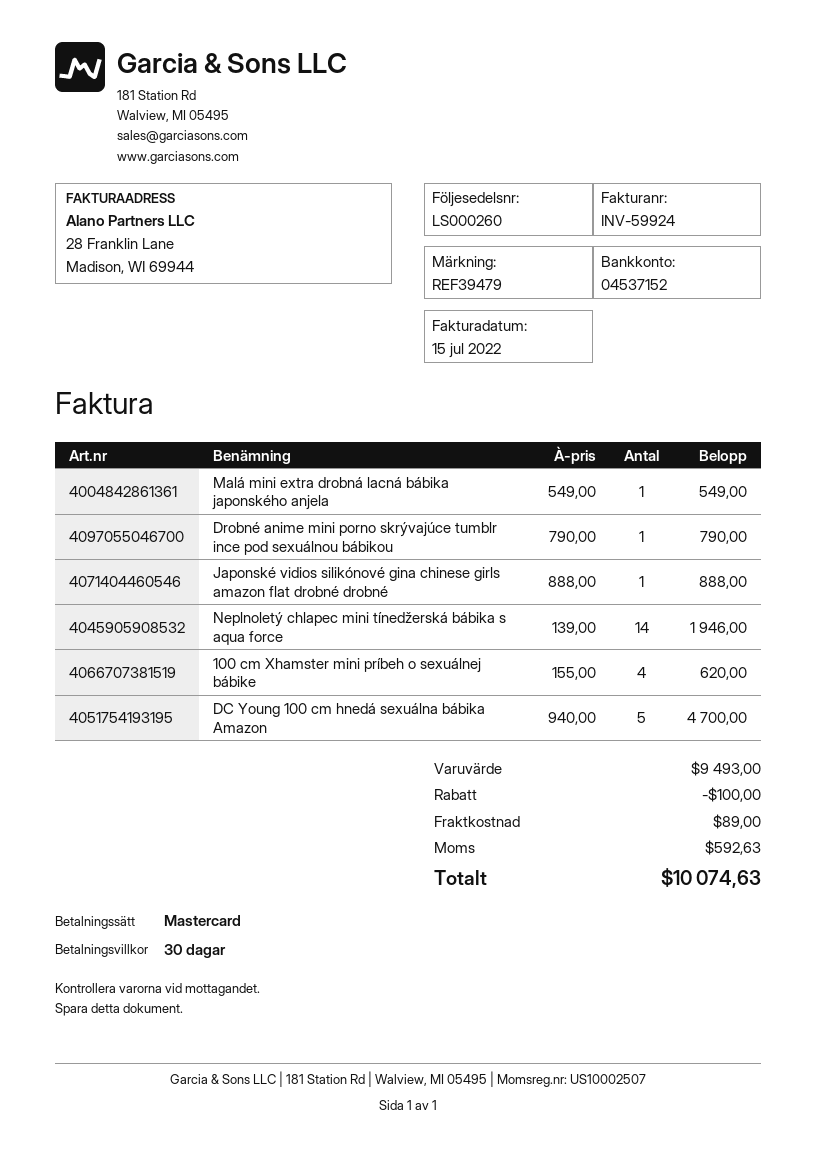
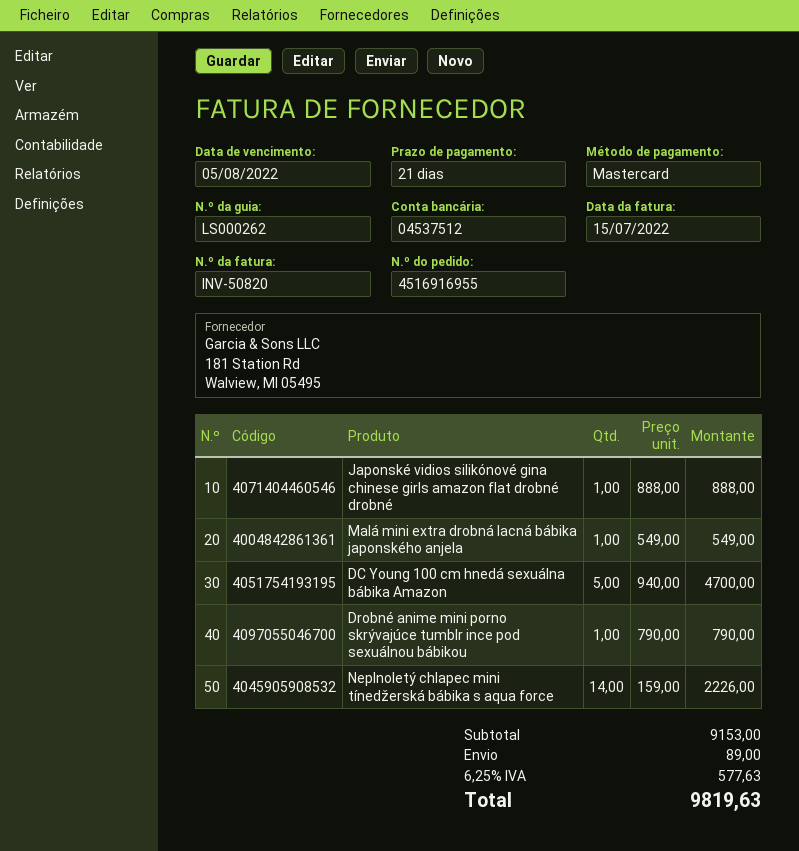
delivery note number: LS000260 -> LS000262
invoice number: INV-59924 -> INV-50820
payment terms: 30 days -> 21 days
bank account: 04537152 -> 04537512
Neplnoletý chlapec mini tínedžerská bábika s aqua force: 14 x 139.00 = 1946.00 -> 14 x 159.00 = 2226.00
100 cm Xhamster mini príbeh o sexuálnej bábike: 4 x 155.00 = 620.00 -> none
subtotal: 9493.00 -> 9153.00
discount: 100.00 -> none
tax: 592.63 -> 577.63
total: 10074.63 -> 9819.63

